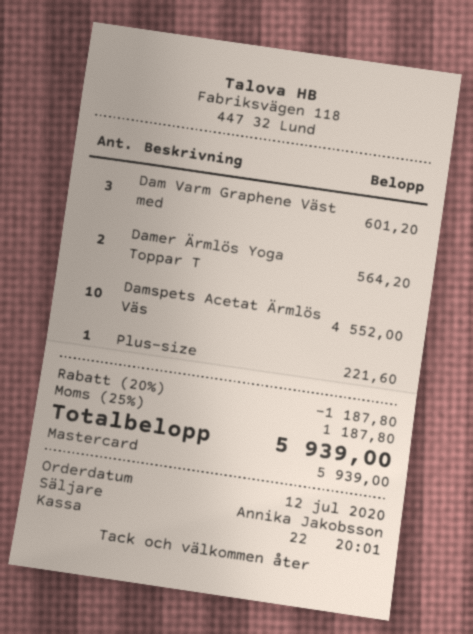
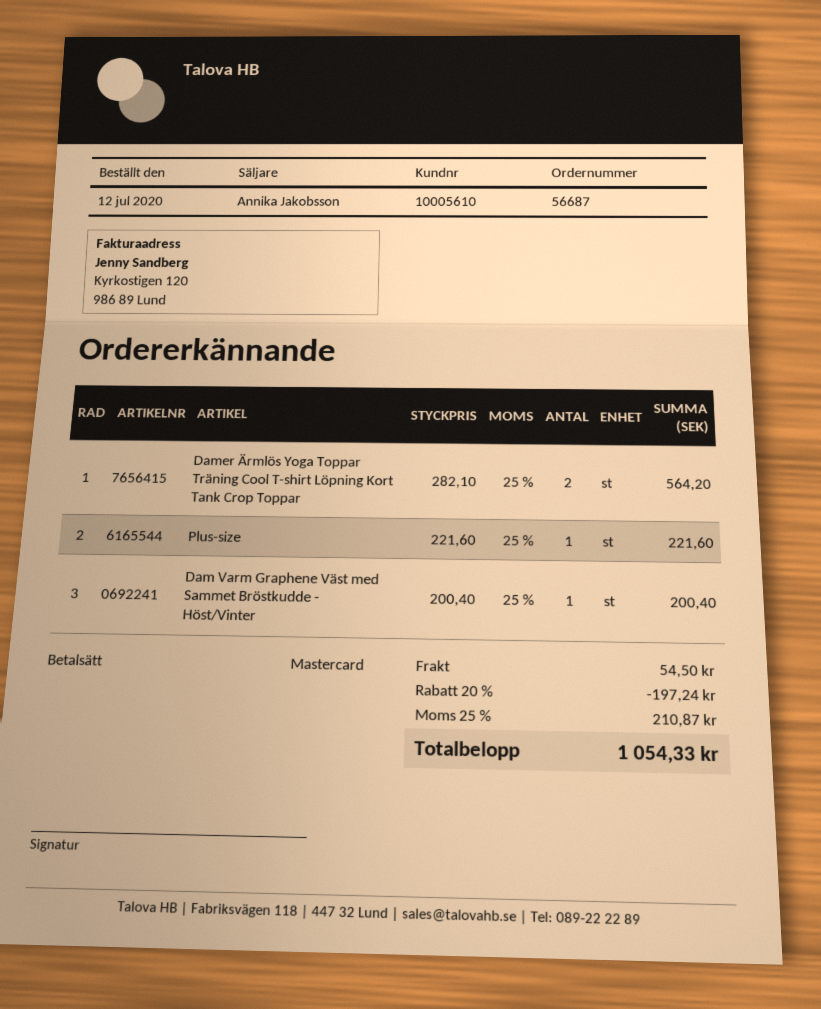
Dam Varm Graphene Väst med: 3 for 601.20 -> 1 for 200.40
Damspets Acetat Ärmlös Väs: 10 for 4552.00 -> none
discount: 20% = 1187.80 -> 20% = 197.24
shipping: none -> 54.50
tax: 25% = 1187.80 -> 25% = 210.87
total: 5939.00 -> 1054.33

